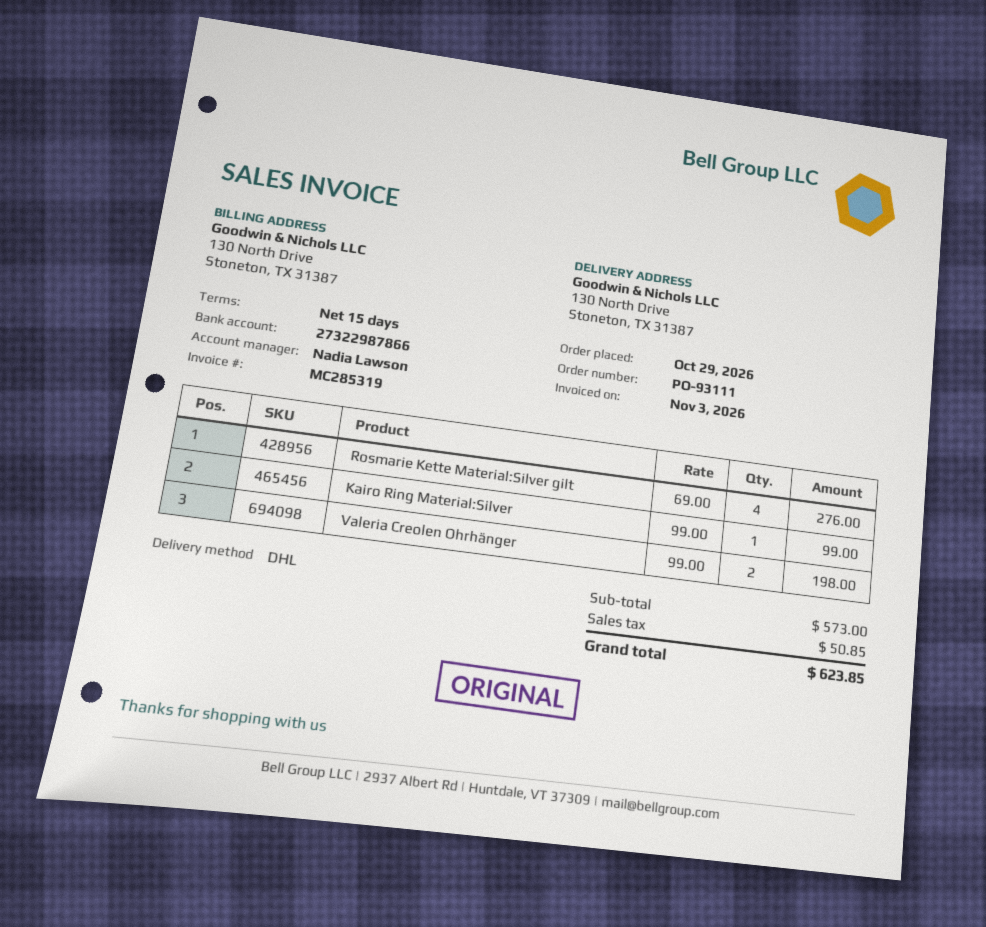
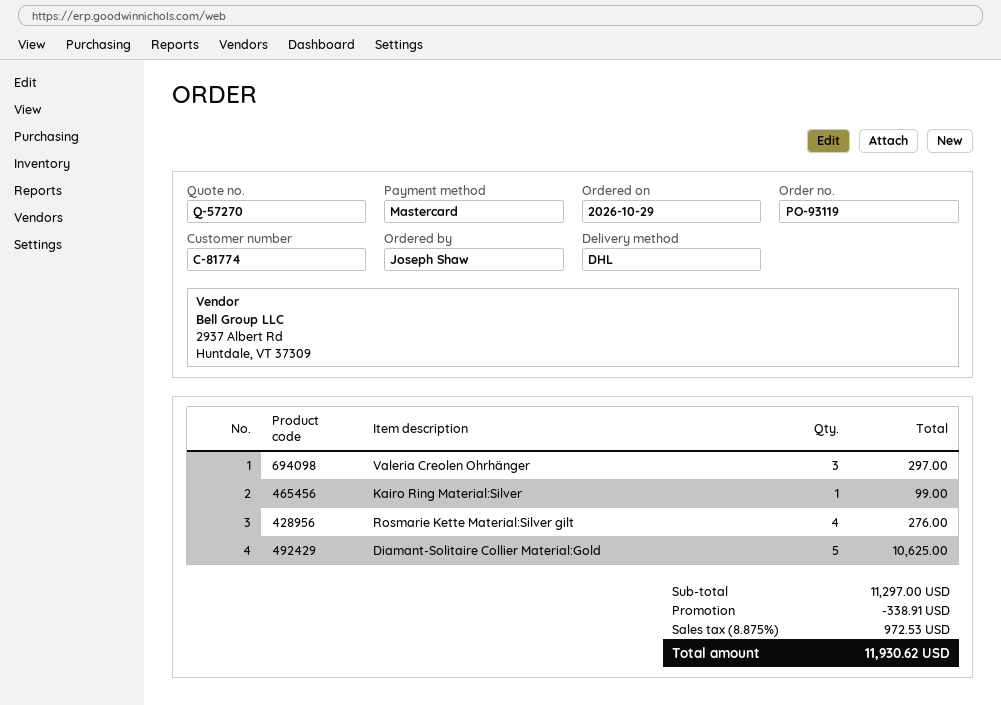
order number: PO-93111 -> PO-93119
Valeria Creolen Ohrhänger: 2 for 198.00 -> 3 for 297.00
Diamant-Solitaire Collier Material:Gold: none -> 5 for 10625.00
subtotal: 573.00 -> 11297.00
discount: none -> 338.91
tax: 50.85 -> 972.53
total: 623.85 -> 11930.62

